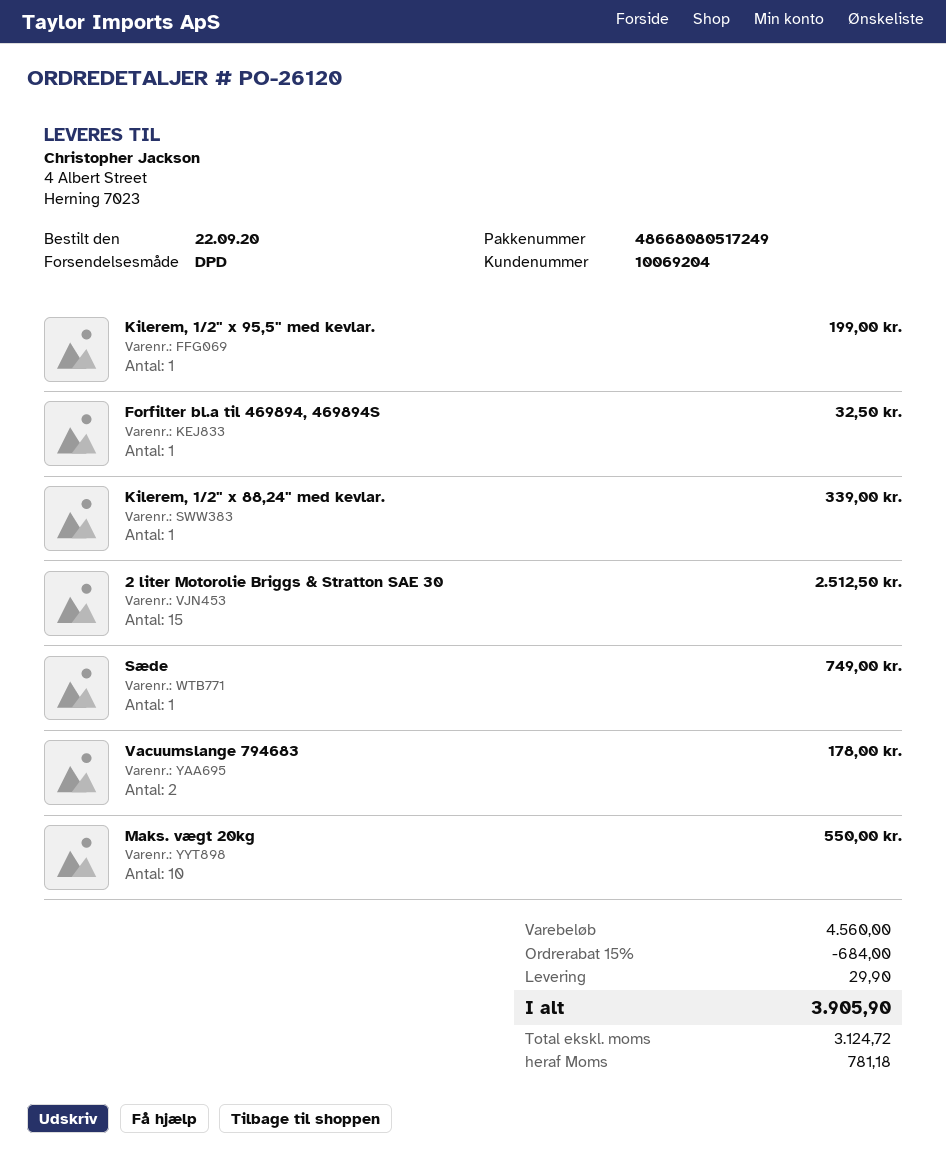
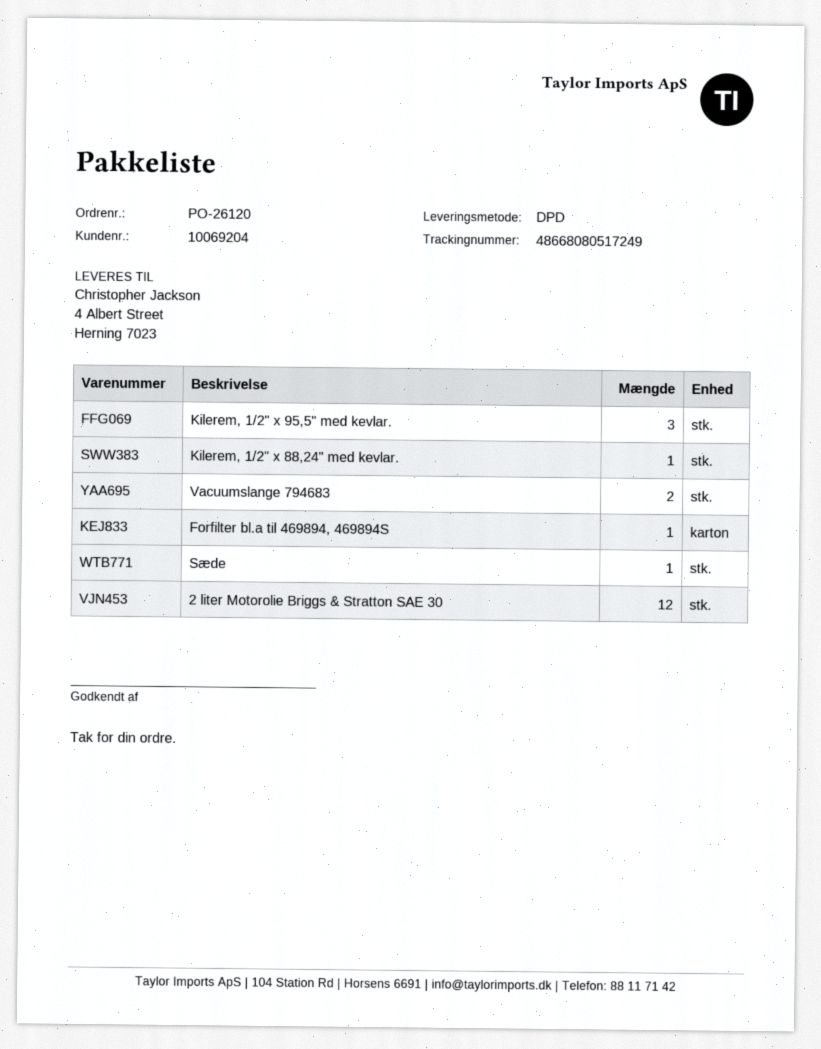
Kilerem, 1/2" x 95,5" med kevlar.: 1 -> 3
2 liter Motorolie Briggs & Stratton SAE 30: 15 -> 12
Maks. vægt 20kg: 10 -> none

